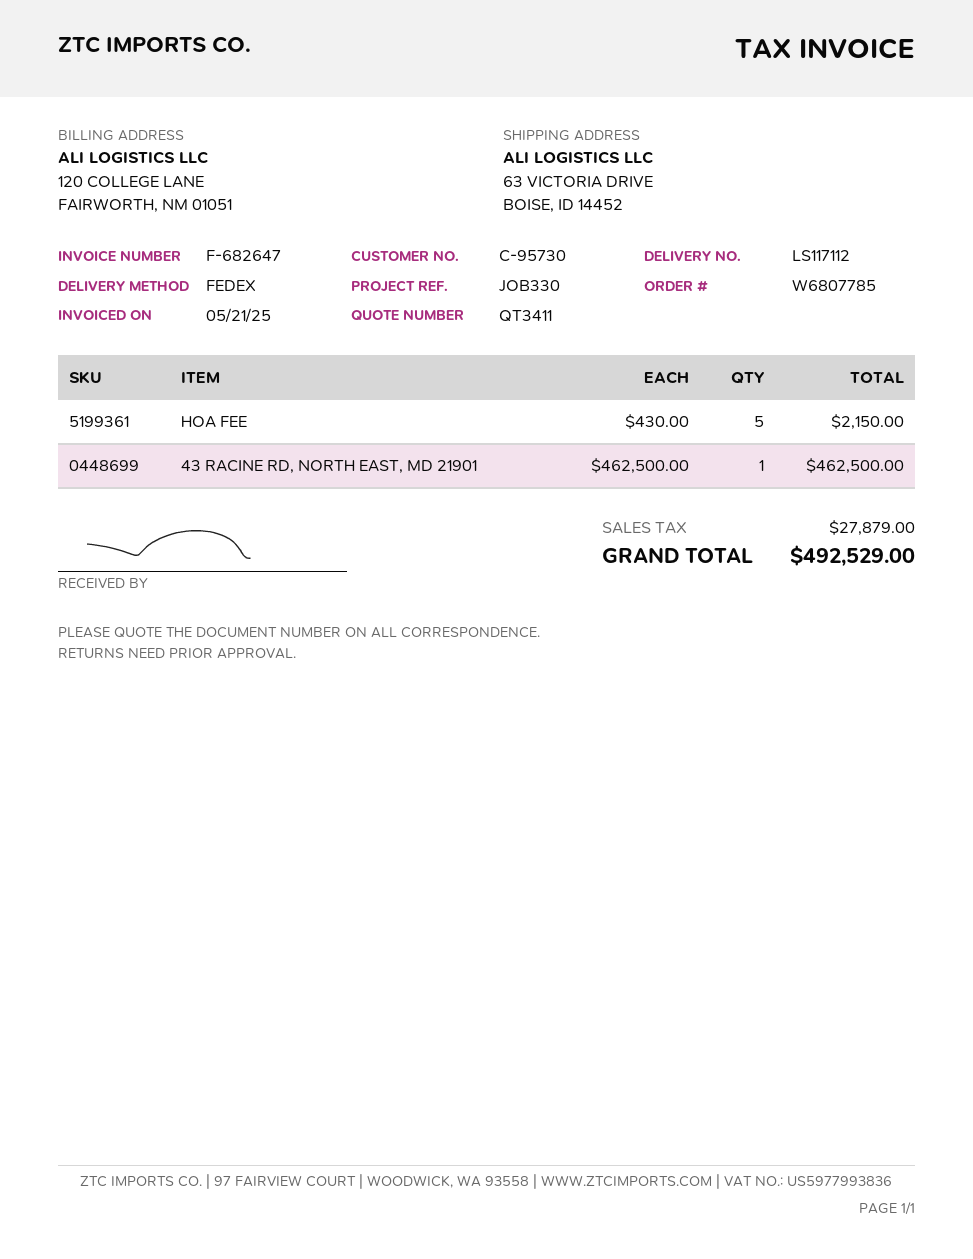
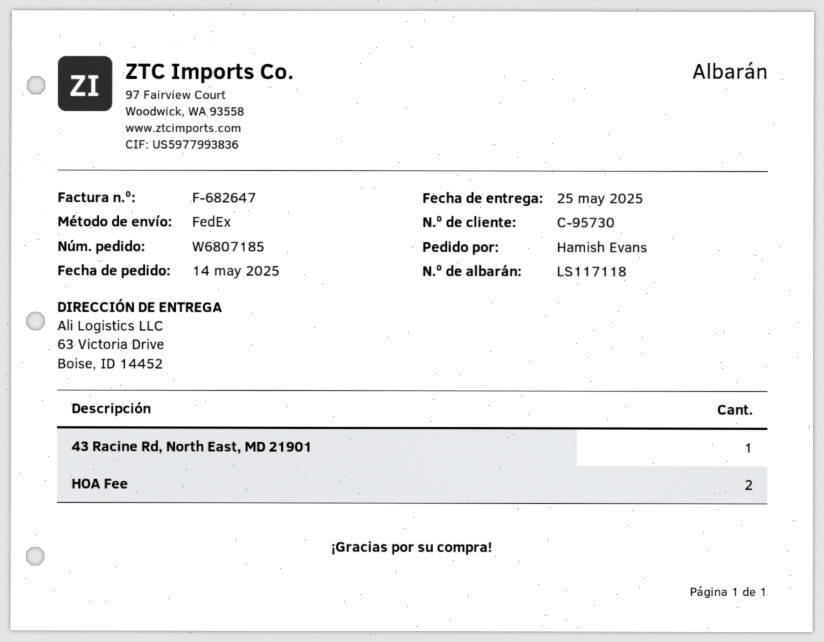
order number: W6807785 -> W6807185
delivery note number: LS117112 -> LS117118
HOA FEE: 5 -> 2

